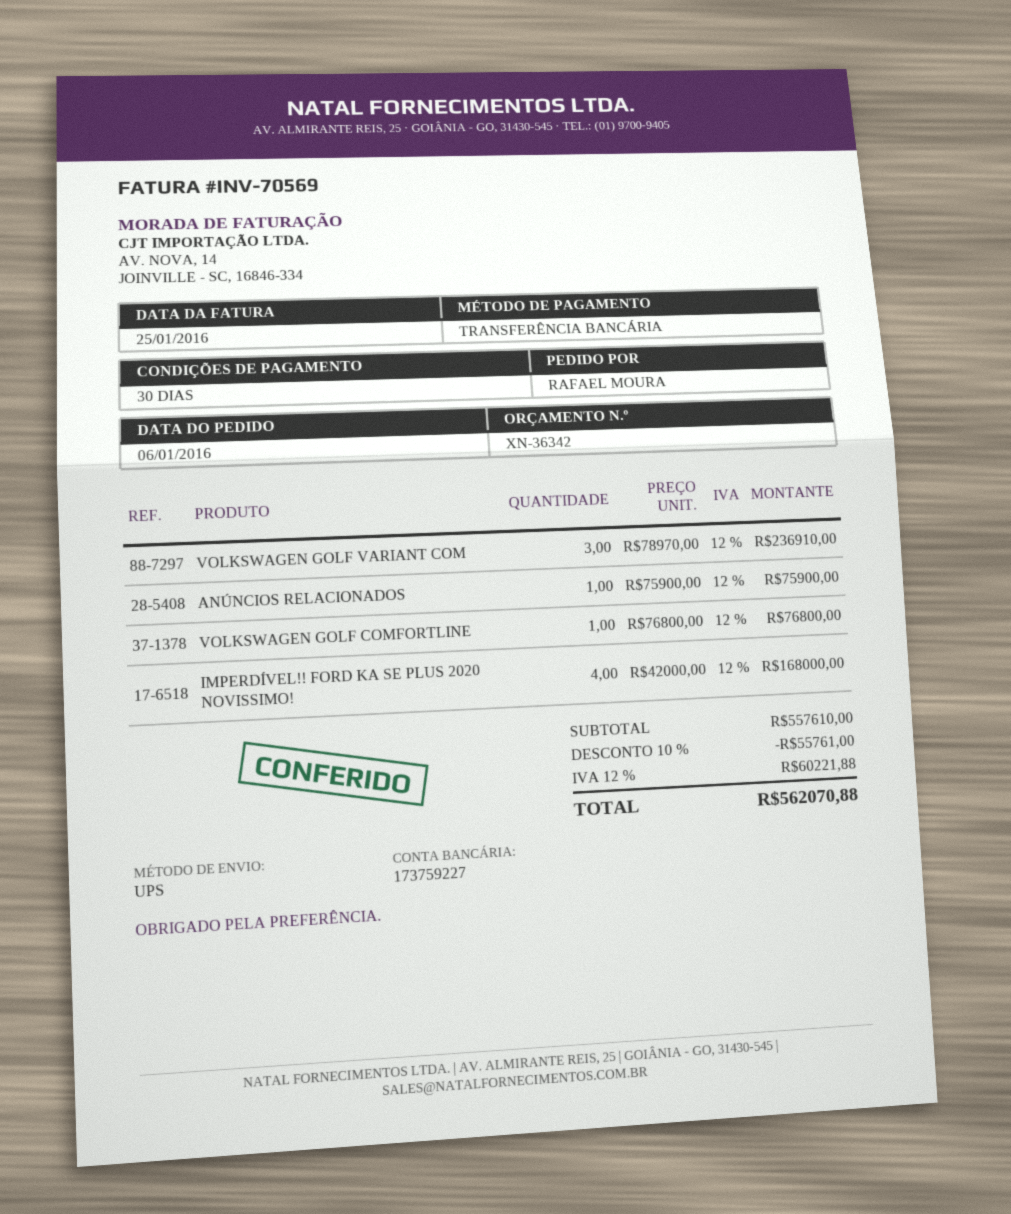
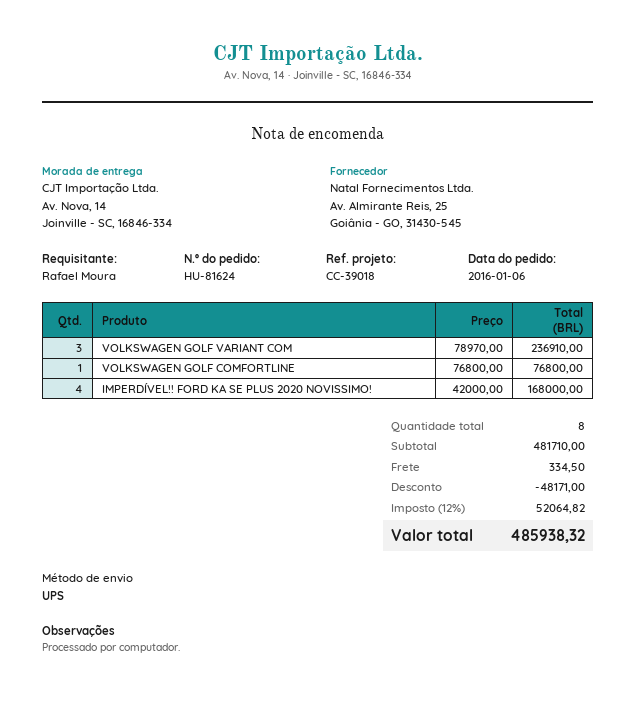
ANÚNCIOS RELACIONADOS: 1 x 75900.00 = 75900.00 -> none
subtotal: 557610.00 -> 481710.00
discount: 55761.00 -> 48171.00
shipping: none -> 334.50
tax: 12% = 60221.88 -> 12% = 52064.82
total: 562070.88 -> 485938.32

